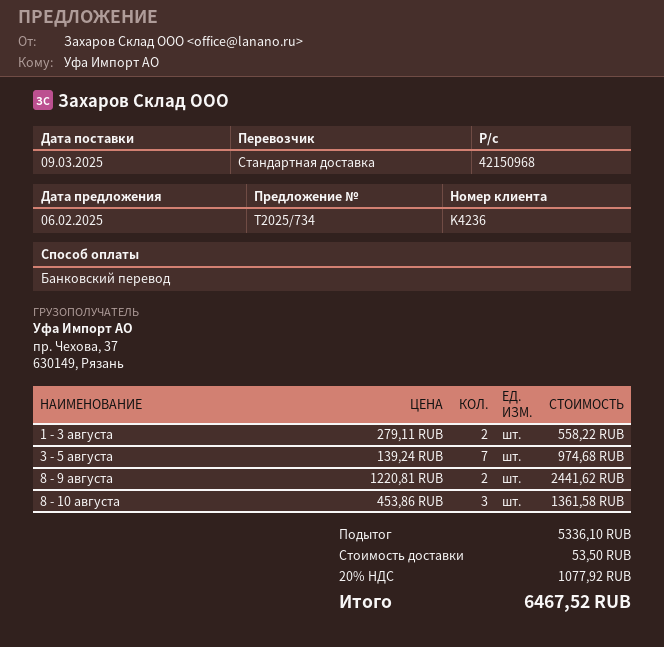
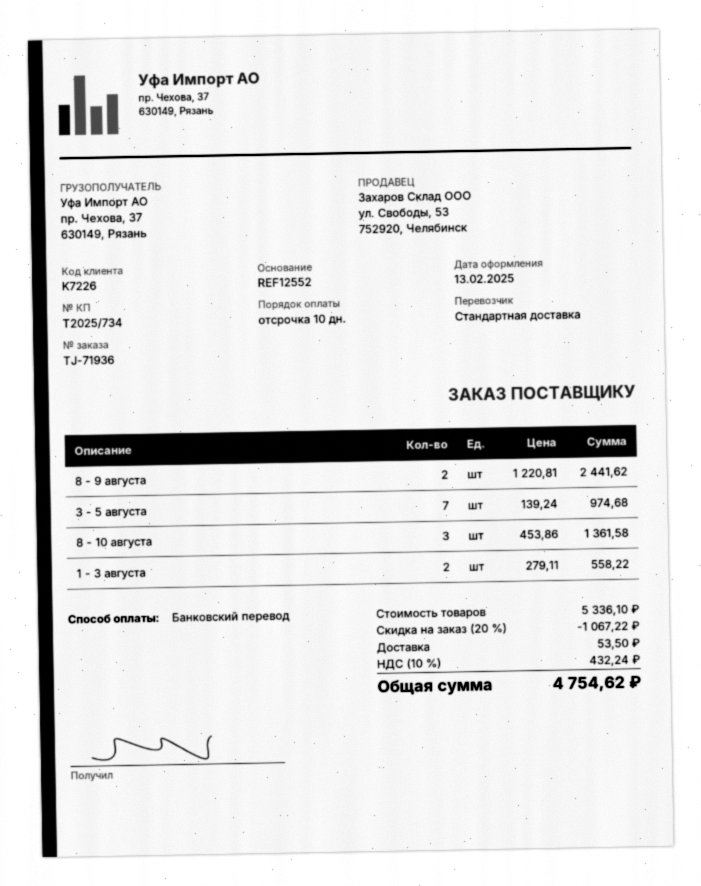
customer number: K4236 -> K7226
discount: none -> 20% = 1067.22
tax: 20% = 1077.92 -> 10% = 432.24
total: 6467.52 -> 4754.62

